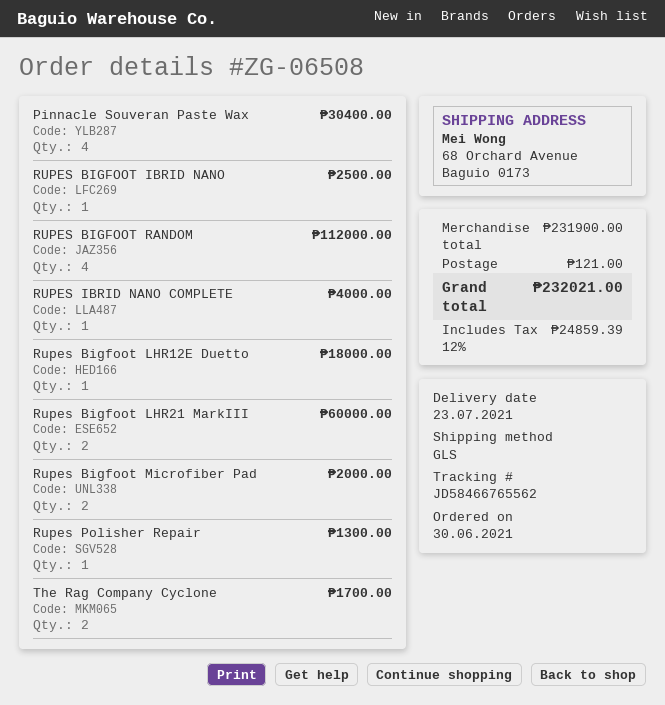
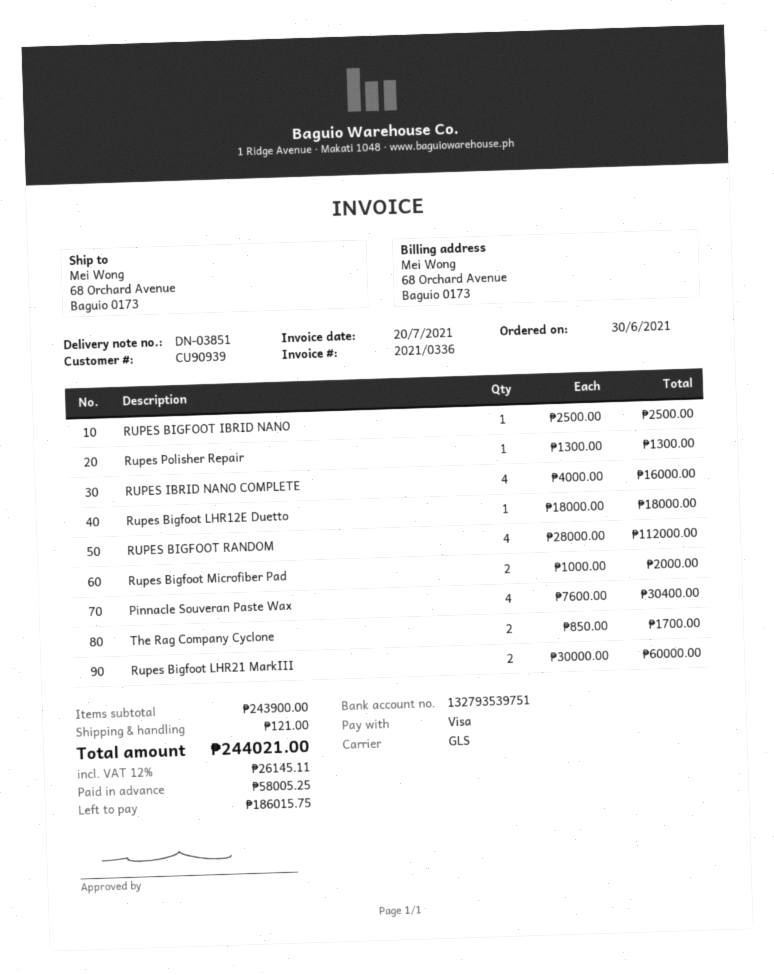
RUPES IBRID NANO COMPLETE: 1 for 4000.00 -> 4 for 16000.00
subtotal: 231900.00 -> 243900.00
tax: 12% = 24859.39 -> 12% = 26145.11
total: 232021.00 -> 244021.00

